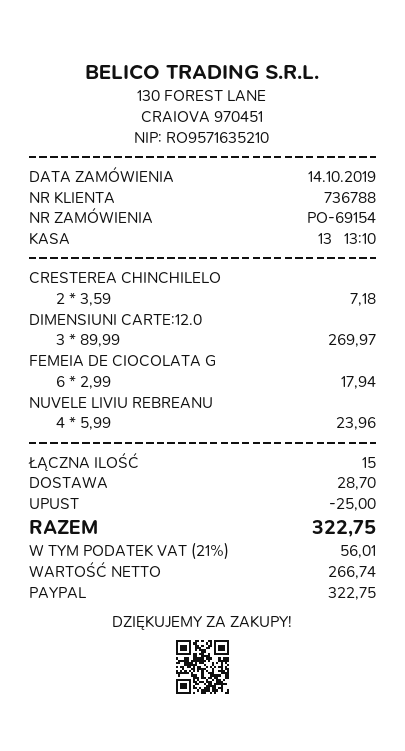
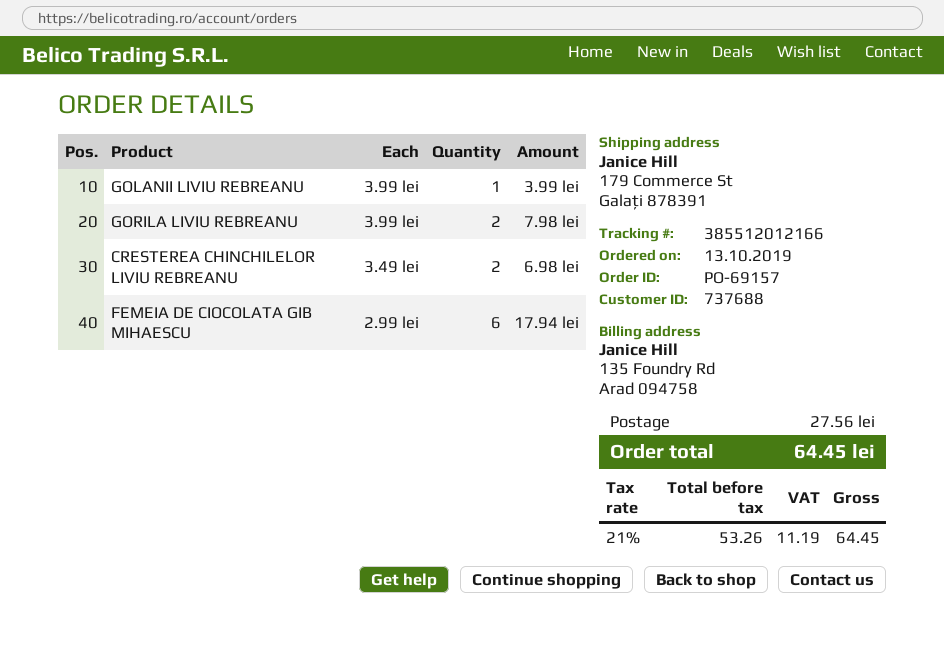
order number: PO-69154 -> PO-69157
order date: 2019-10-14 -> 2019-10-13
customer number: 736788 -> 737688
CRESTEREA CHINCHILELO: 2 x 3.59 = 7.18 -> 2 x 3.49 = 6.98
DIMENSIUNI CARTE:12.0: 3 x 89.99 = 269.97 -> none
NUVELE LIVIU REBREANU: 4 x 5.99 = 23.96 -> none
GOLANII LIVIU REBREANU: none -> 1 x 3.99 = 3.99
GORILA LIVIU REBREANU: none -> 2 x 3.99 = 7.98
discount: 25.00 -> none
shipping: 28.70 -> 27.56
net: 266.74 -> 53.26
tax: 21% = 56.01 -> 21% = 11.19
total: 322.75 -> 64.45

